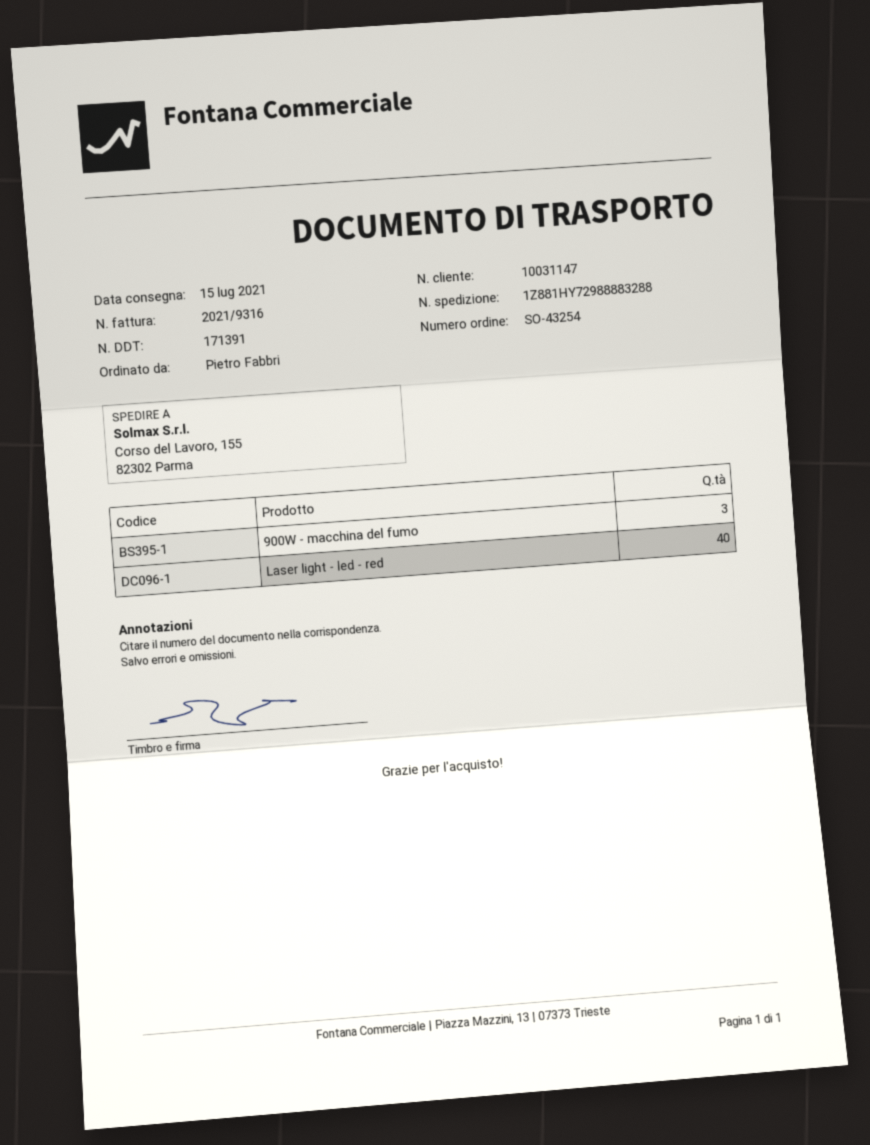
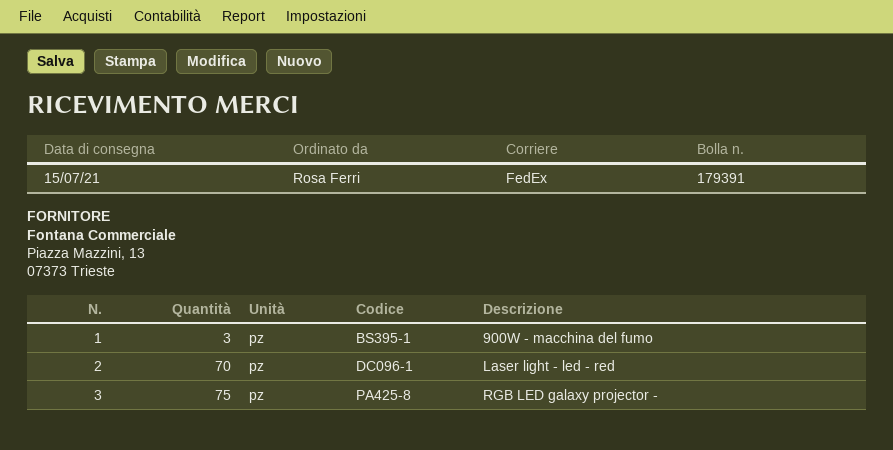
delivery note number: 171391 -> 179391
ordered by: Pietro Fabbri -> Rosa Ferri
Laser light - led - red: 40 -> 70
RGB LED galaxy projector -: none -> 75

